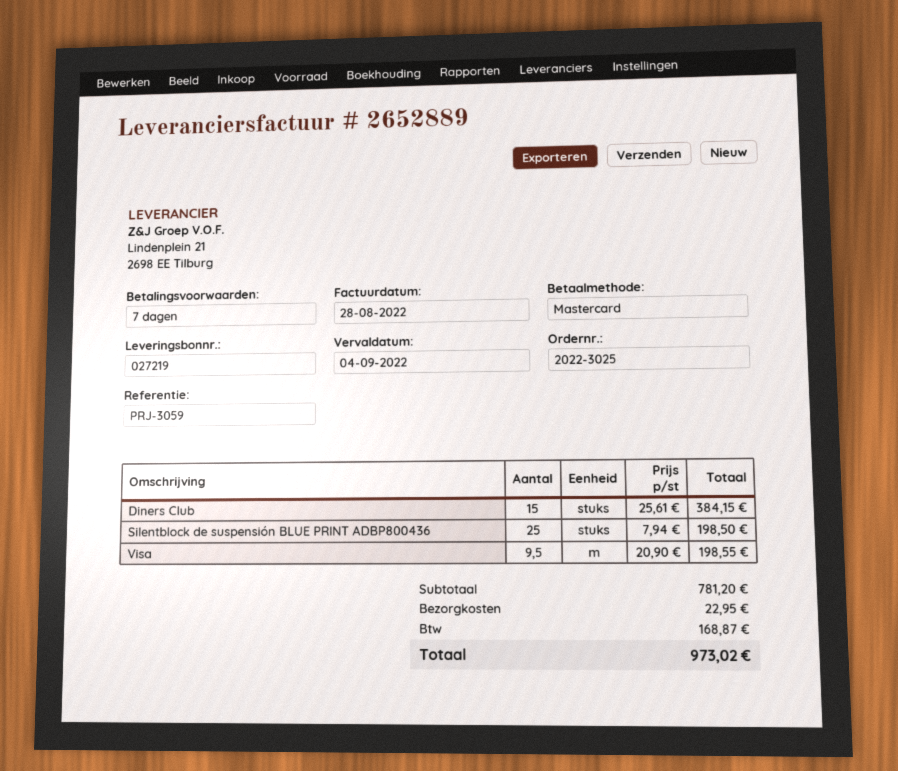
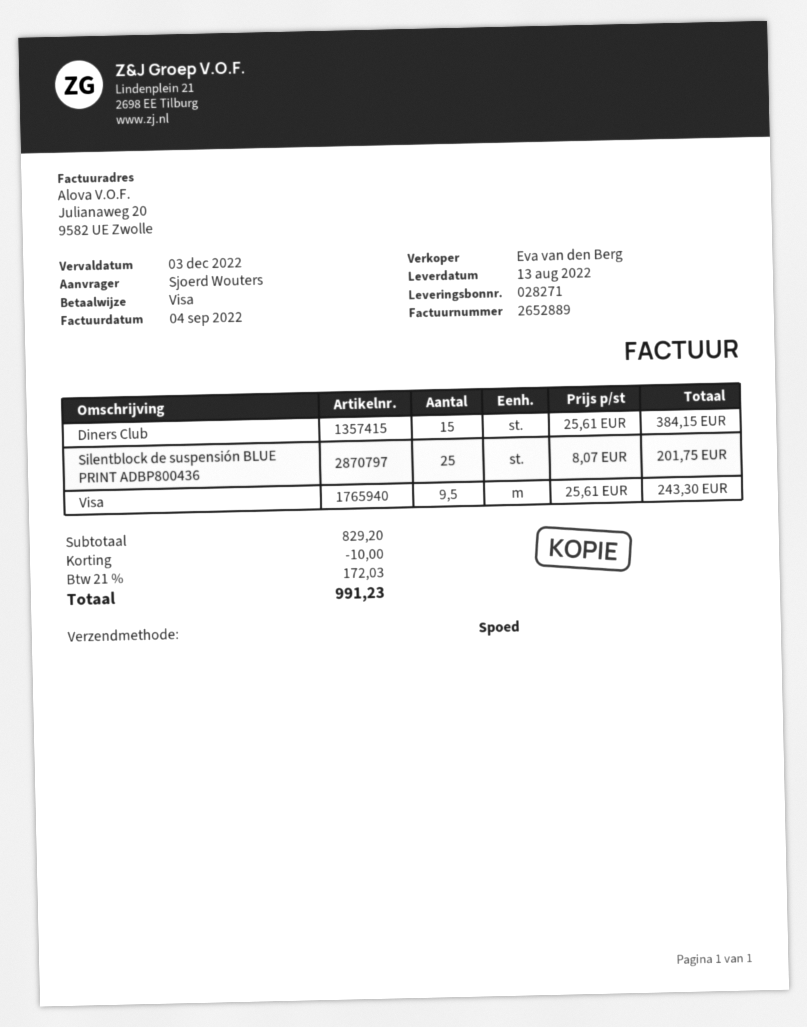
delivery note number: 027219 -> 028271
invoice date: 2022-08-28 -> 2022-09-04
due date: 2022-09-04 -> 2022-12-03
payment method: Mastercard -> Visa
Silentblock de suspensión BLUE PRINT ADBP800436: 25 x 7.94 = 198.50 -> 25 x 8.07 = 201.75
Visa: 9.5 x 20.90 = 198.55 -> 9.5 x 25.61 = 243.30
subtotal: 781.20 -> 829.20
discount: none -> 10.00
shipping: 22.95 -> none
tax: 168.87 -> 172.03
total: 973.02 -> 991.23

